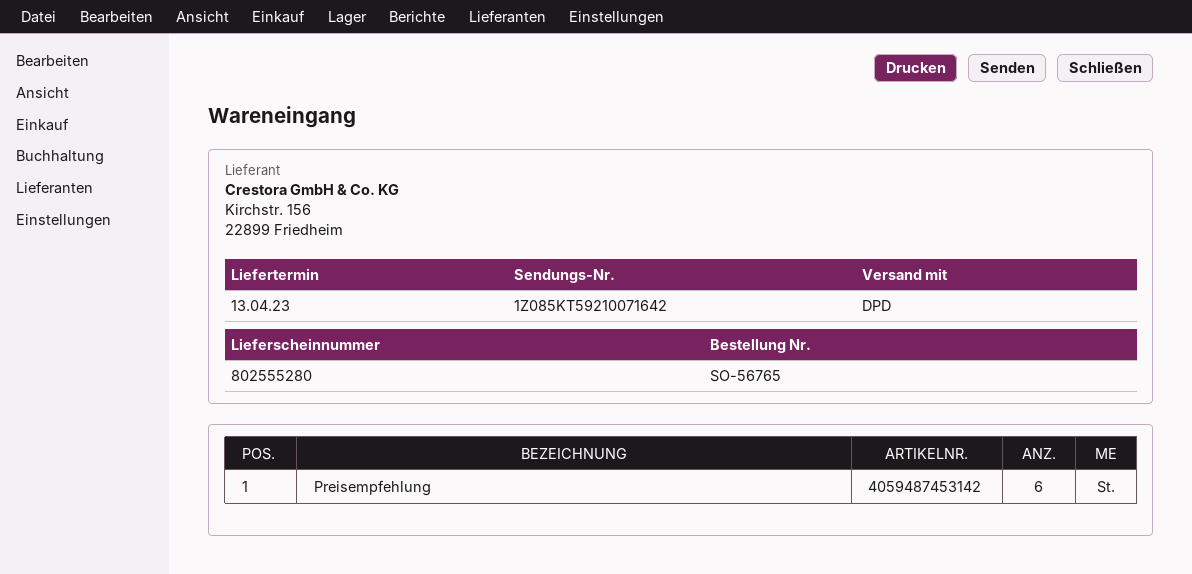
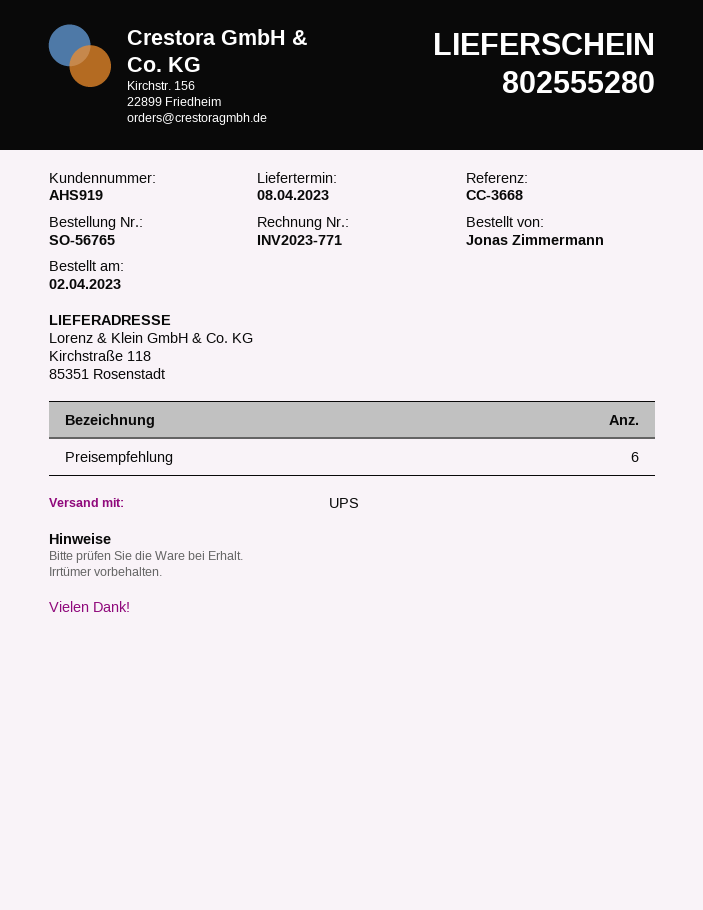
delivery date: 2023-04-13 -> 2023-04-08
shipping method: DPD -> UPS

